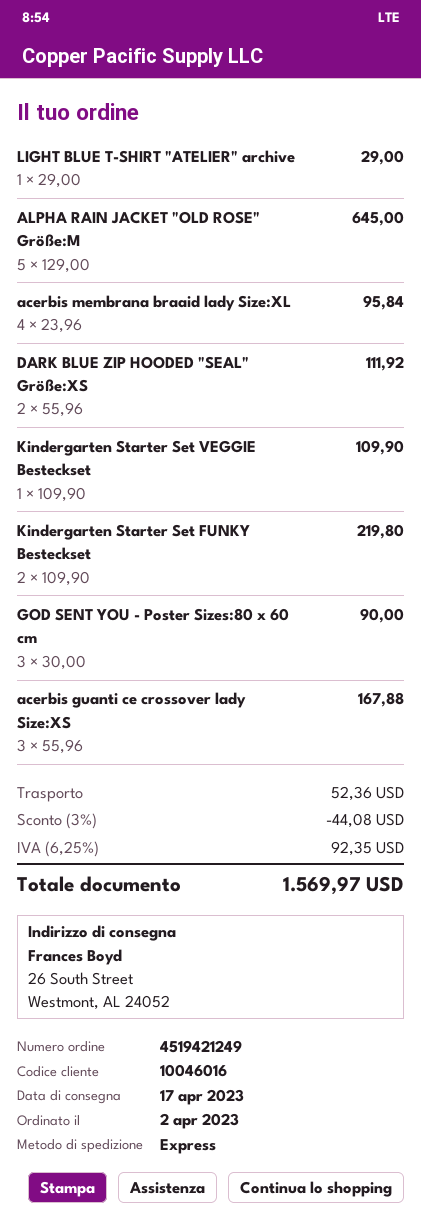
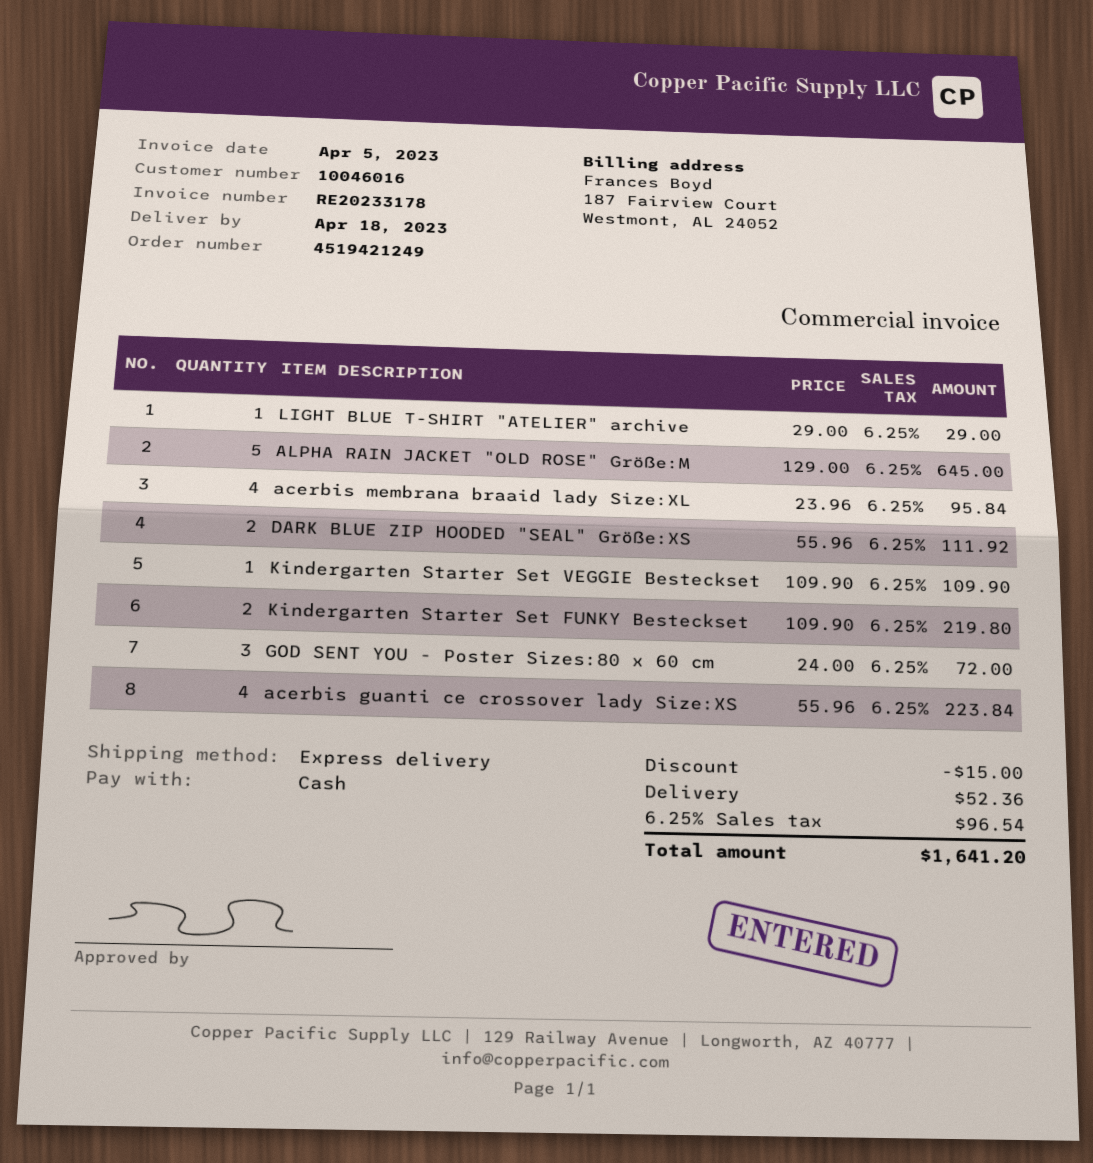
delivery date: 2023-04-17 -> 2023-04-18
GOD SENT YOU - Poster Sizes:80 x 60 cm: 3 x 30.00 = 90.00 -> 3 x 24.00 = 72.00
acerbis guanti ce crossover lady Size:XS: 3 x 55.96 = 167.88 -> 4 x 55.96 = 223.84
discount: 44.08 -> 15.00
tax: 6.25% = 92.35 -> 6.25% = 96.54
total: 1569.97 -> 1641.20

